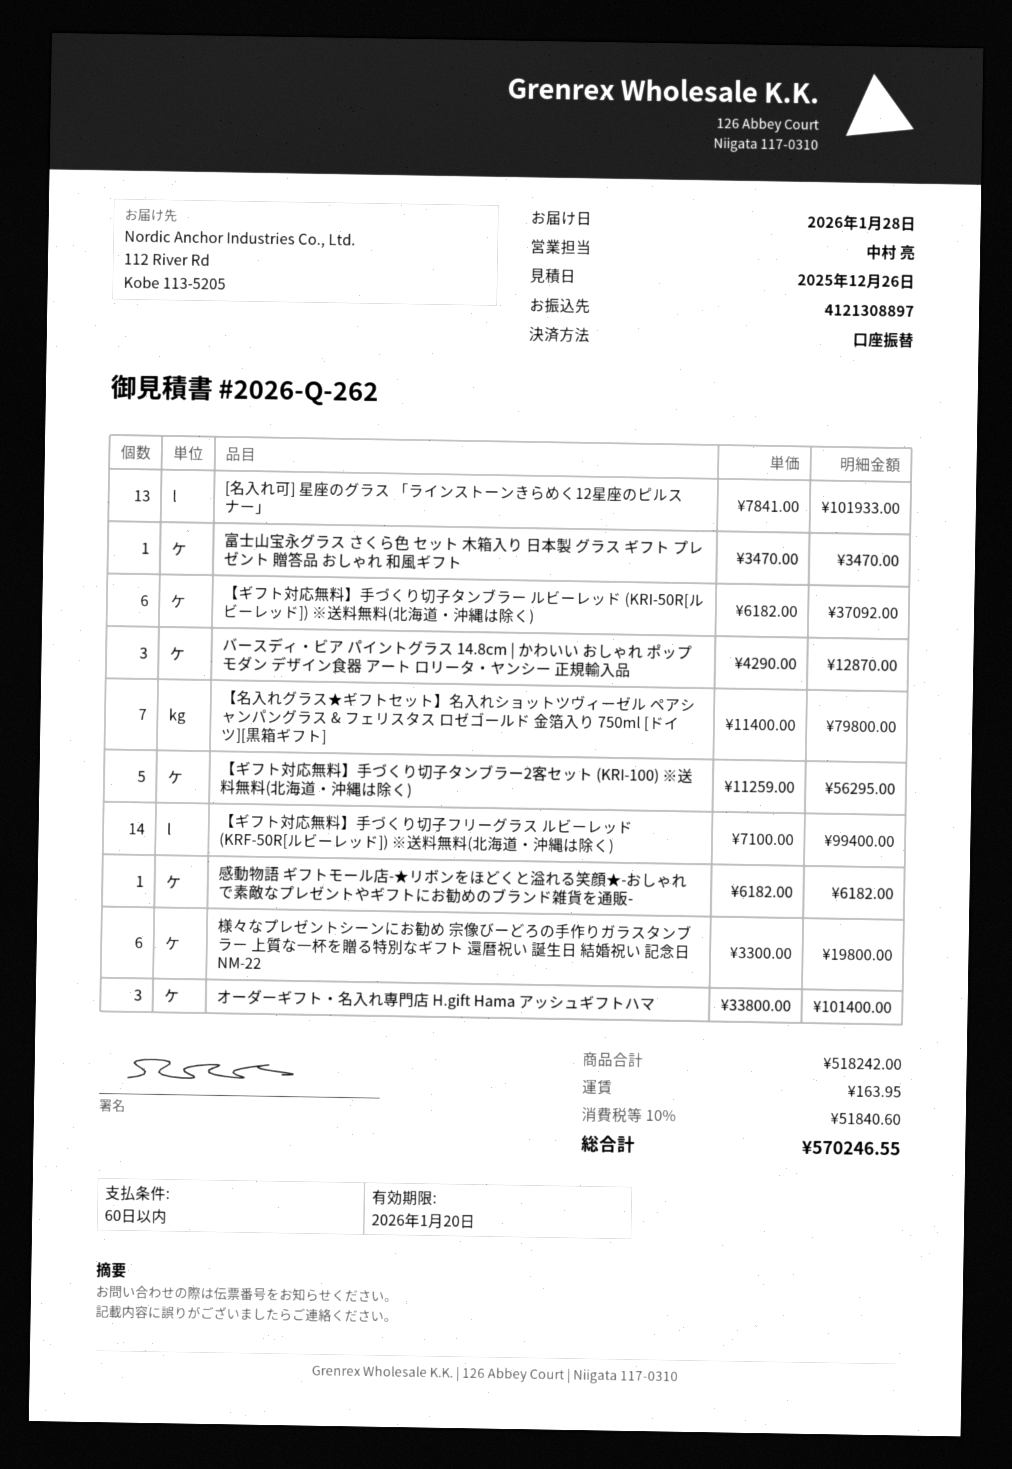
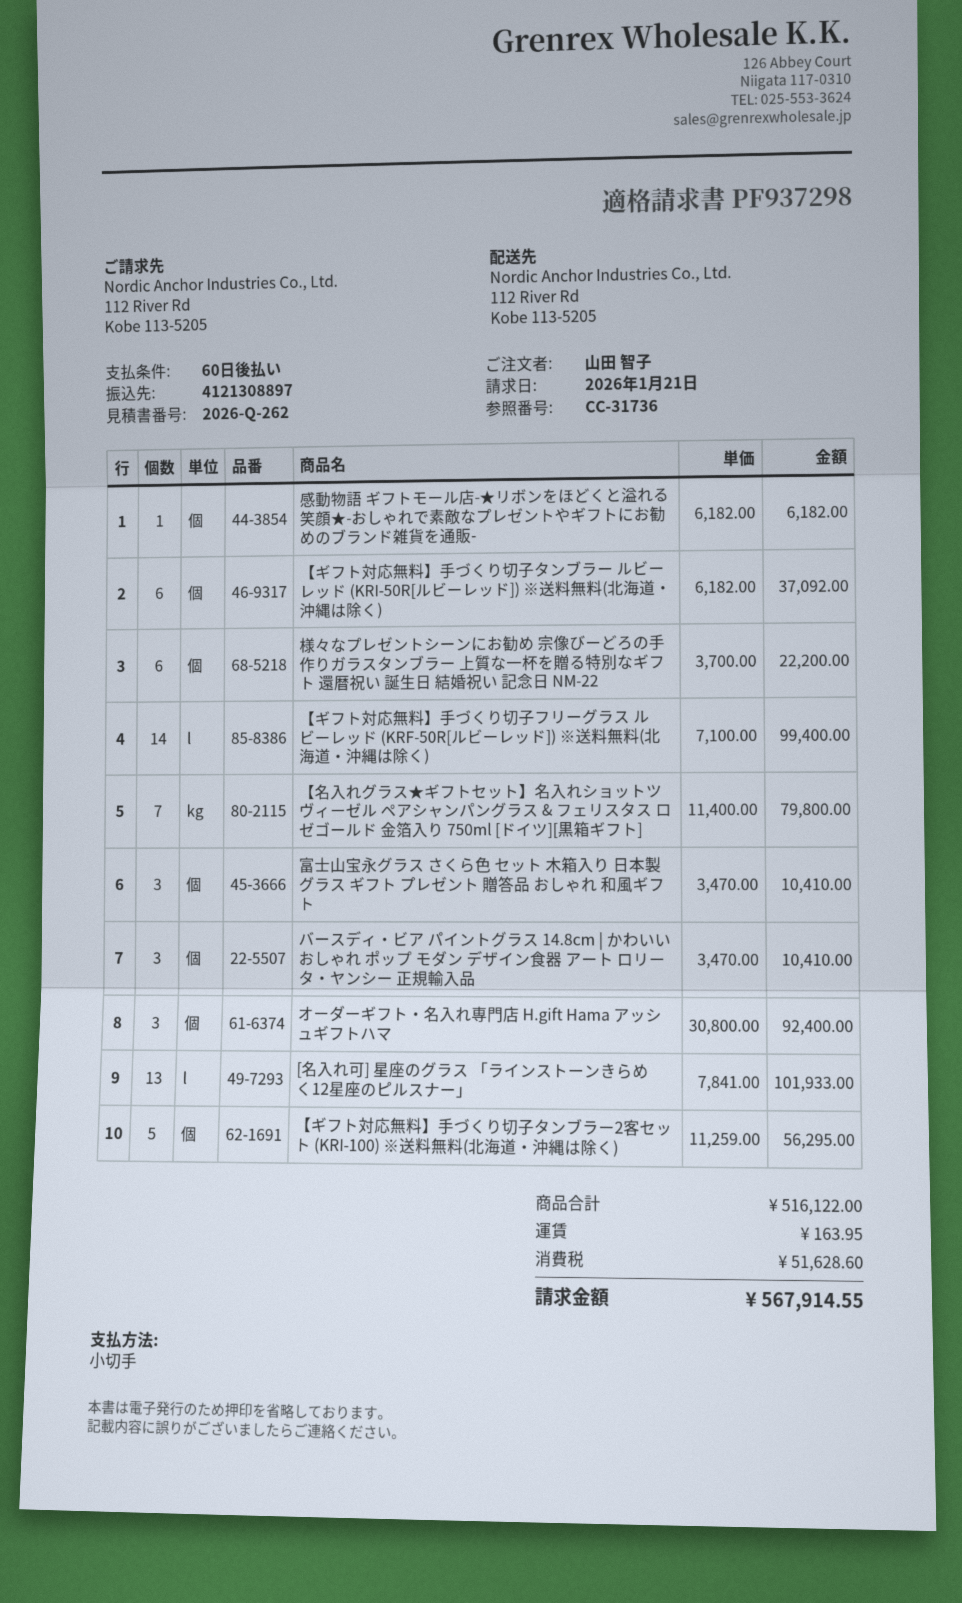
payment method: direct debit -> cheque
富士山宝永グラス さくら色 セット 木箱入り 日本製 グラス ギフト プレゼント 贈答品 おしゃれ 和風ギフト: 1 x 3470.00 = 3470.00 -> 3 x 3470.00 = 10410.00
バースディ・ビア パイントグラス 14.8cm | かわいい おしゃれ ポップ モダン デザイン食器 アート ロリータ・ヤンシー 正規輸入品: 3 x 4290.00 = 12870.00 -> 3 x 3470.00 = 10410.00
様々なプレゼントシーンにお勧め 宗像びーどろの手作りガラスタンブラー 上質な一杯を贈る特別なギフト 還暦祝い 誕生日 結婚祝い 記念日 NM-22: 6 x 3300.00 = 19800.00 -> 6 x 3700.00 = 22200.00
オーダーギフト・名入れ専門店 H.gift Hama アッシュギフトハマ: 3 x 33800.00 = 101400.00 -> 3 x 30800.00 = 92400.00
subtotal: 518242.00 -> 516122.00
tax: 51840.60 -> 51628.60
total: 570246.55 -> 567914.55

